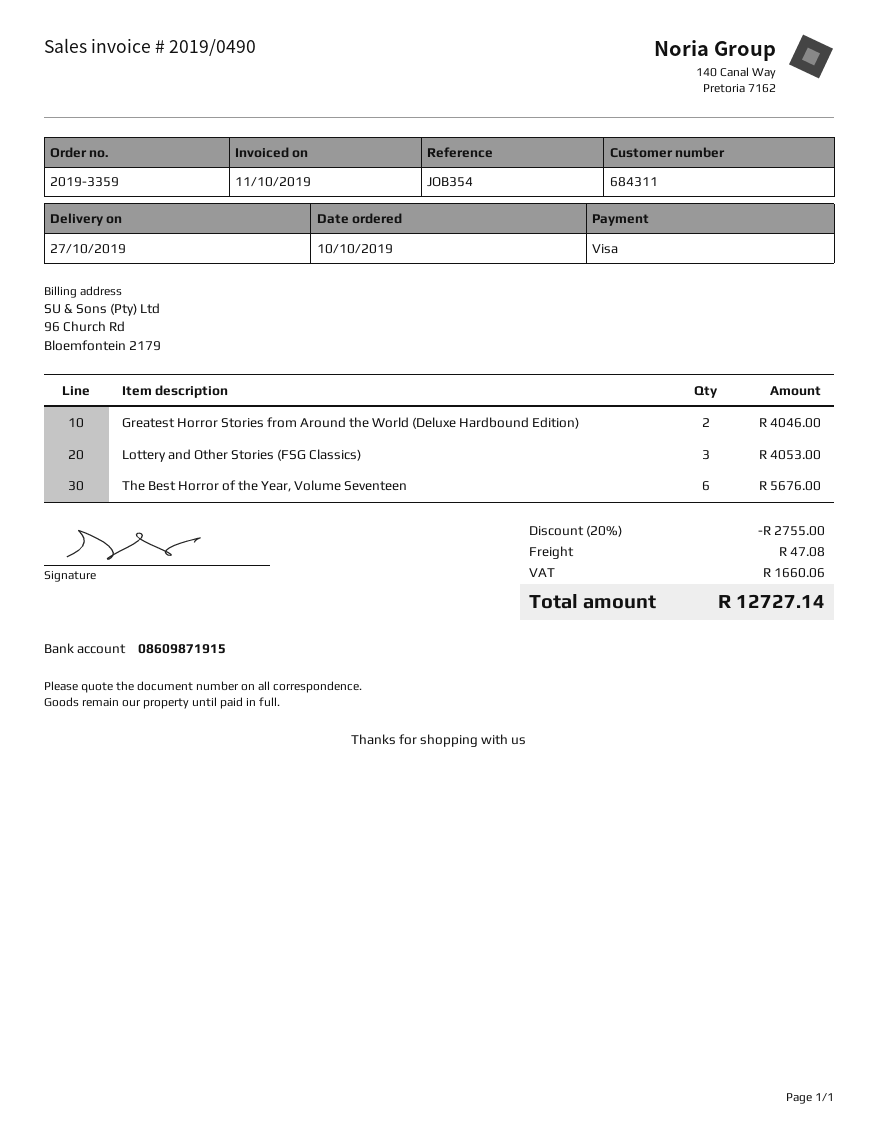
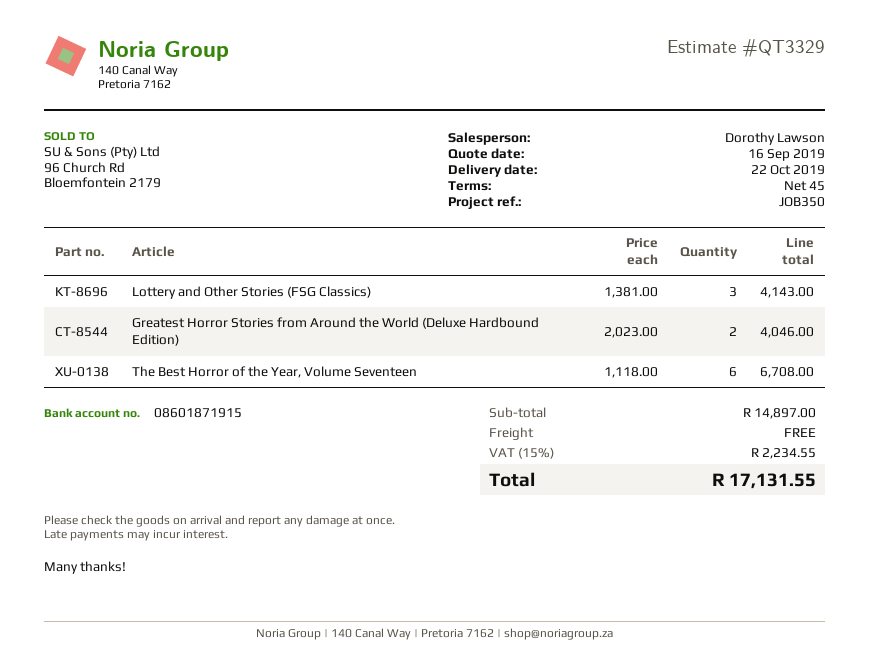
delivery date: 2019-10-27 -> 2019-10-22
reference: JOB354 -> JOB350
bank account: 08609871915 -> 08601871915
Lottery and Other Stories (FSG Classics): 3 for 4053.00 -> 3 for 4143.00
The Best Horror of the Year, Volume Seventeen: 6 for 5676.00 -> 6 for 6708.00
discount: 20% = 2755.00 -> none
shipping: 47.08 -> 0.00
tax: 1660.06 -> 2234.55
total: 12727.14 -> 17131.55

